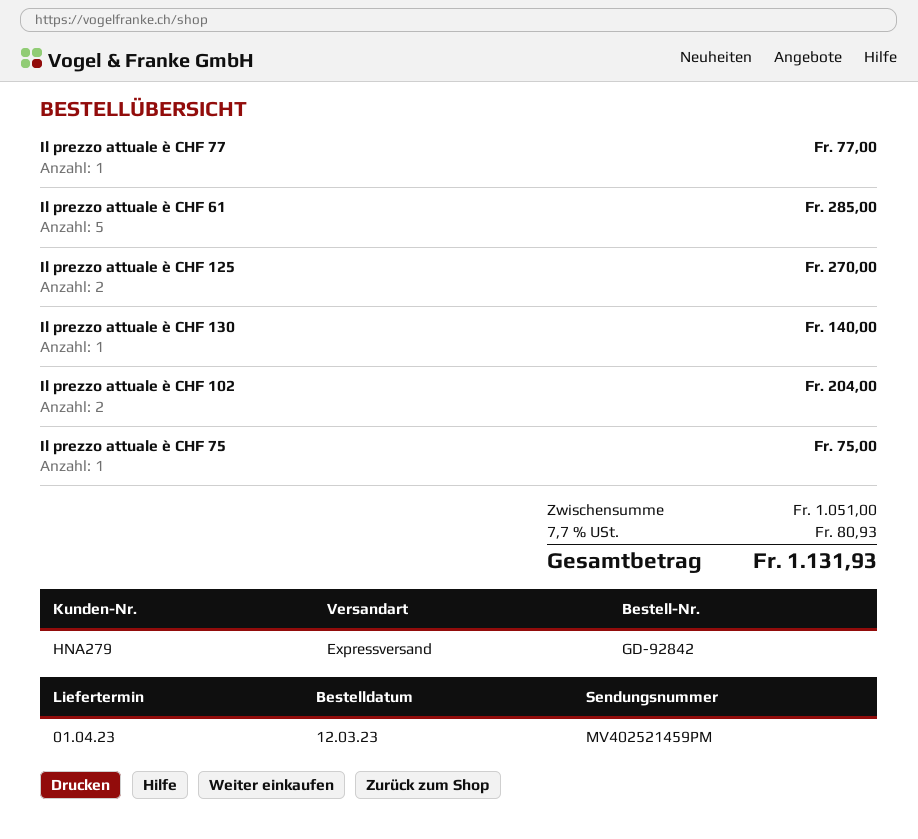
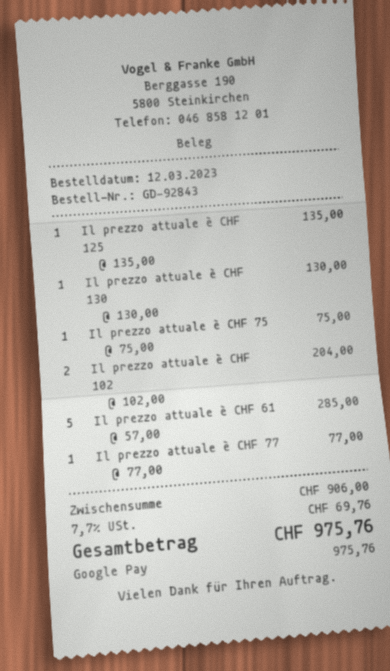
order number: GD-92842 -> GD-92843
Il prezzo attuale è CHF 125: 2 for 270.00 -> 1 for 135.00
Il prezzo attuale è CHF 130: 1 for 140.00 -> 1 for 130.00
subtotal: 1051.00 -> 906.00
tax: 7.7% = 80.93 -> 7.7% = 69.76
total: 1131.93 -> 975.76

